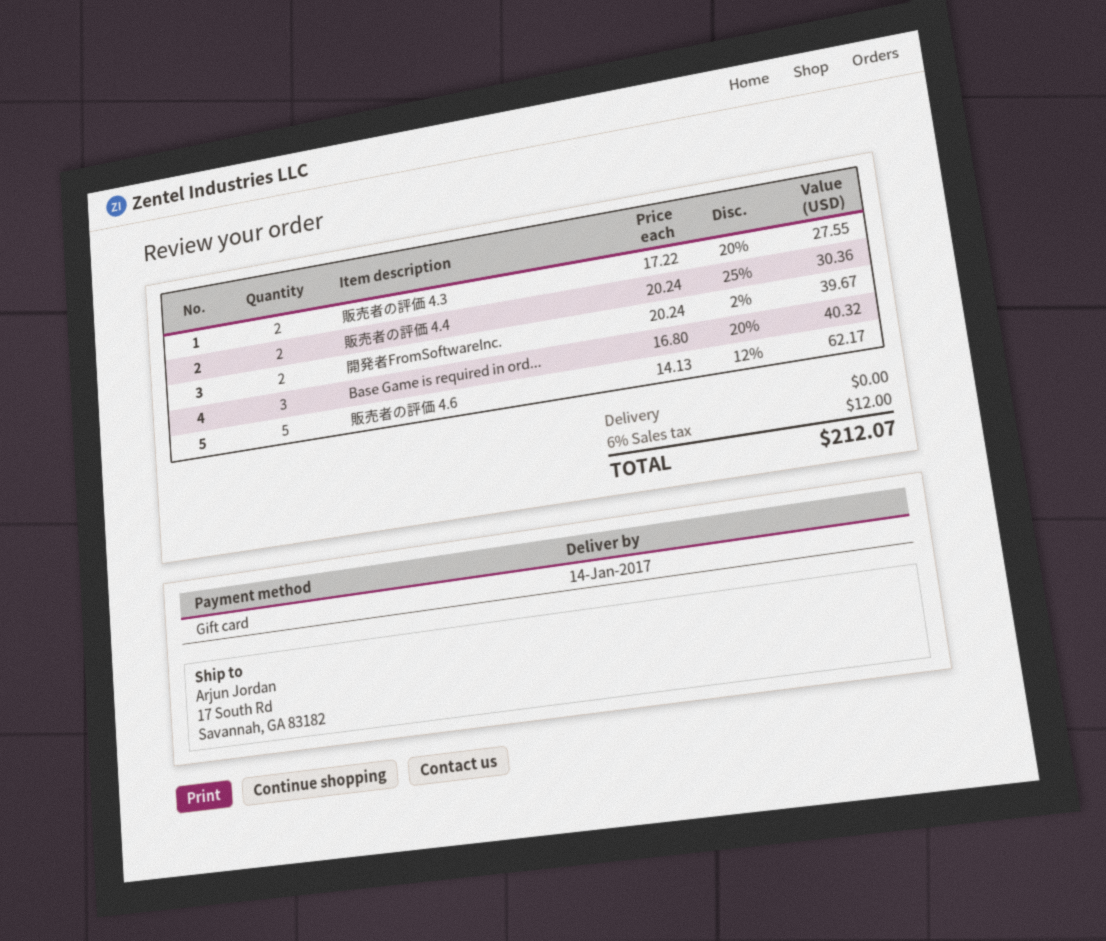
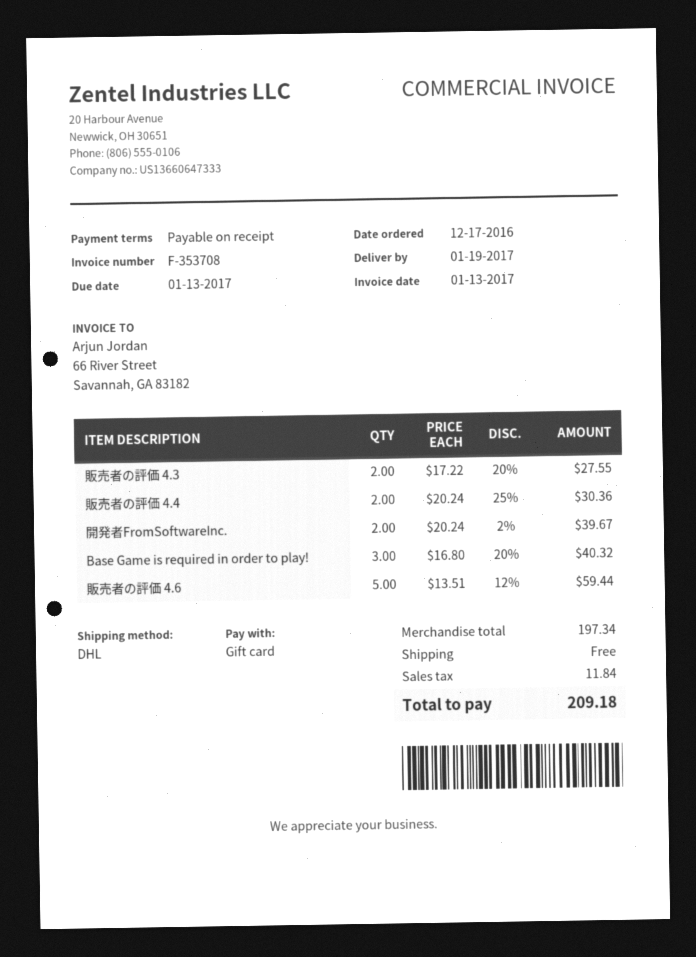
delivery date: 2017-01-14 -> 2017-01-19
販売者の評価 4.6: 5 x 14.13 - 12% = 62.17 -> 5 x 13.51 - 12% = 59.44
tax: 12.00 -> 11.84
total: 212.07 -> 209.18

